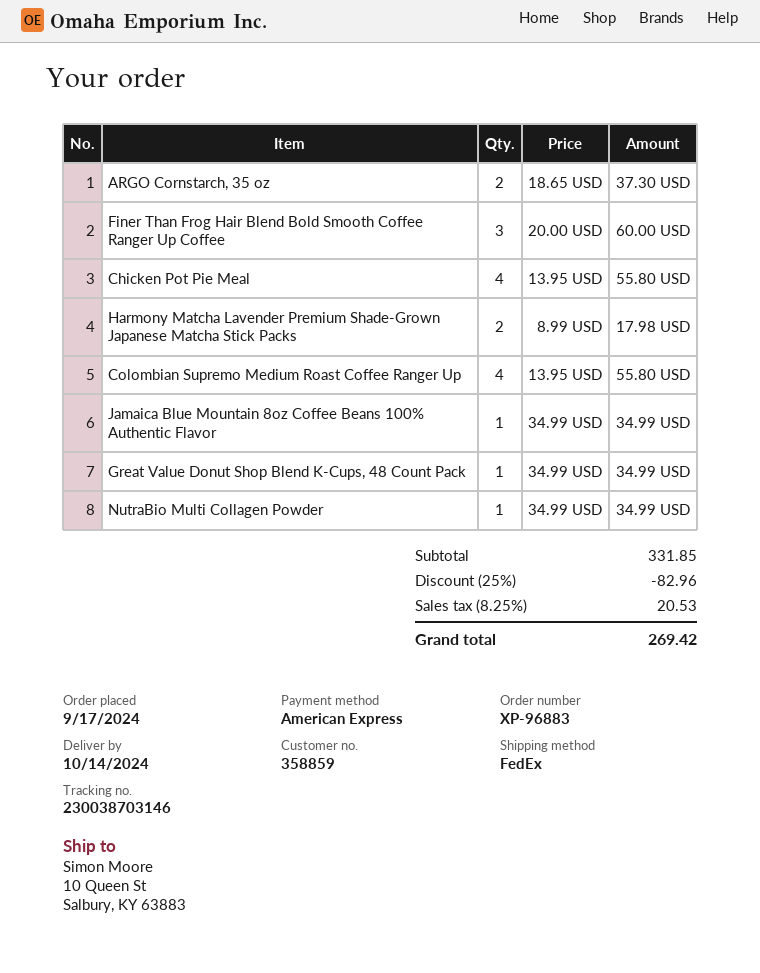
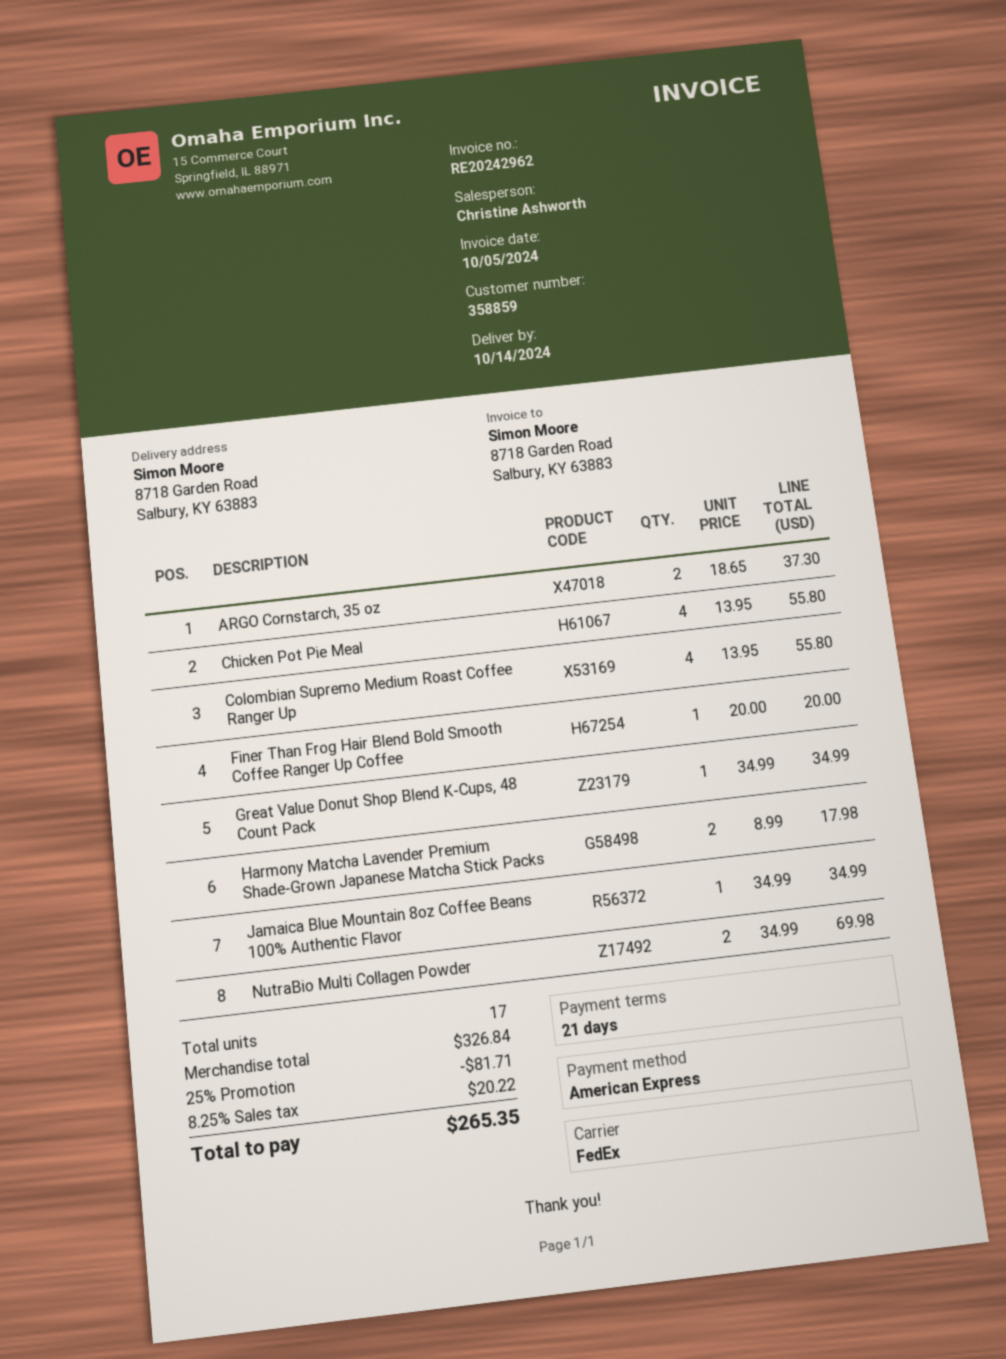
ship to: 10 Queen St, Salbury, KY 63883 -> 8718 Garden Road, Salbury, KY 63883
Finer Than Frog Hair Blend Bold Smooth Coffee Ranger Up Coffee: 3 x 20.00 = 60.00 -> 1 x 20.00 = 20.00
NutraBio Multi Collagen Powder: 1 x 34.99 = 34.99 -> 2 x 34.99 = 69.98
subtotal: 331.85 -> 326.84
discount: 25% = 82.96 -> 25% = 81.71
tax: 8.25% = 20.53 -> 8.25% = 20.22
total: 269.42 -> 265.35

